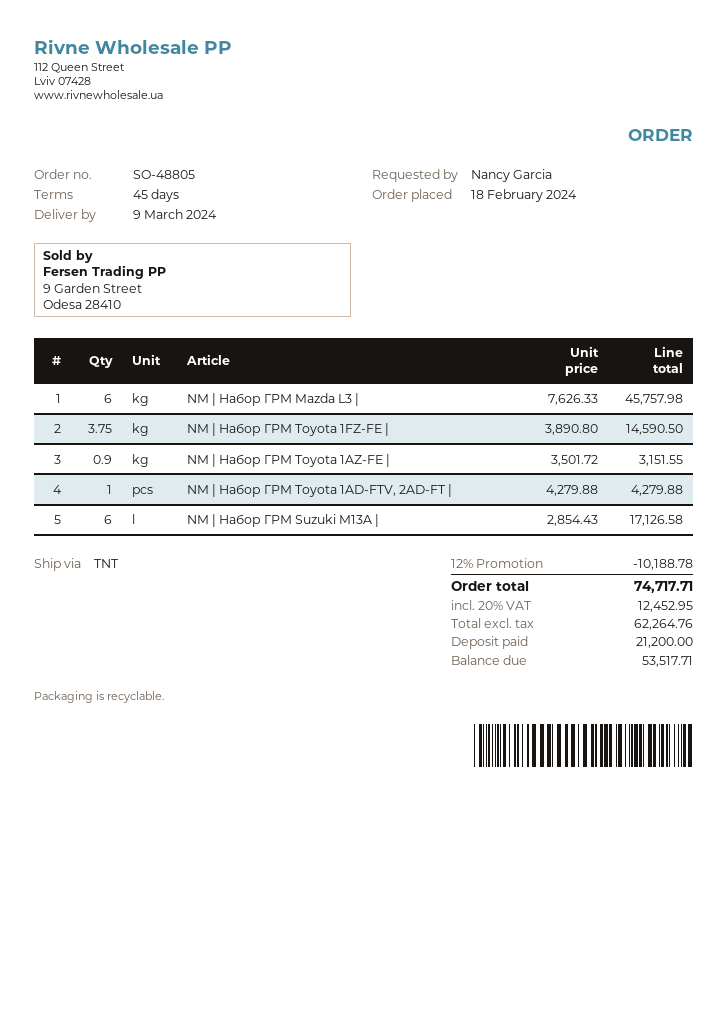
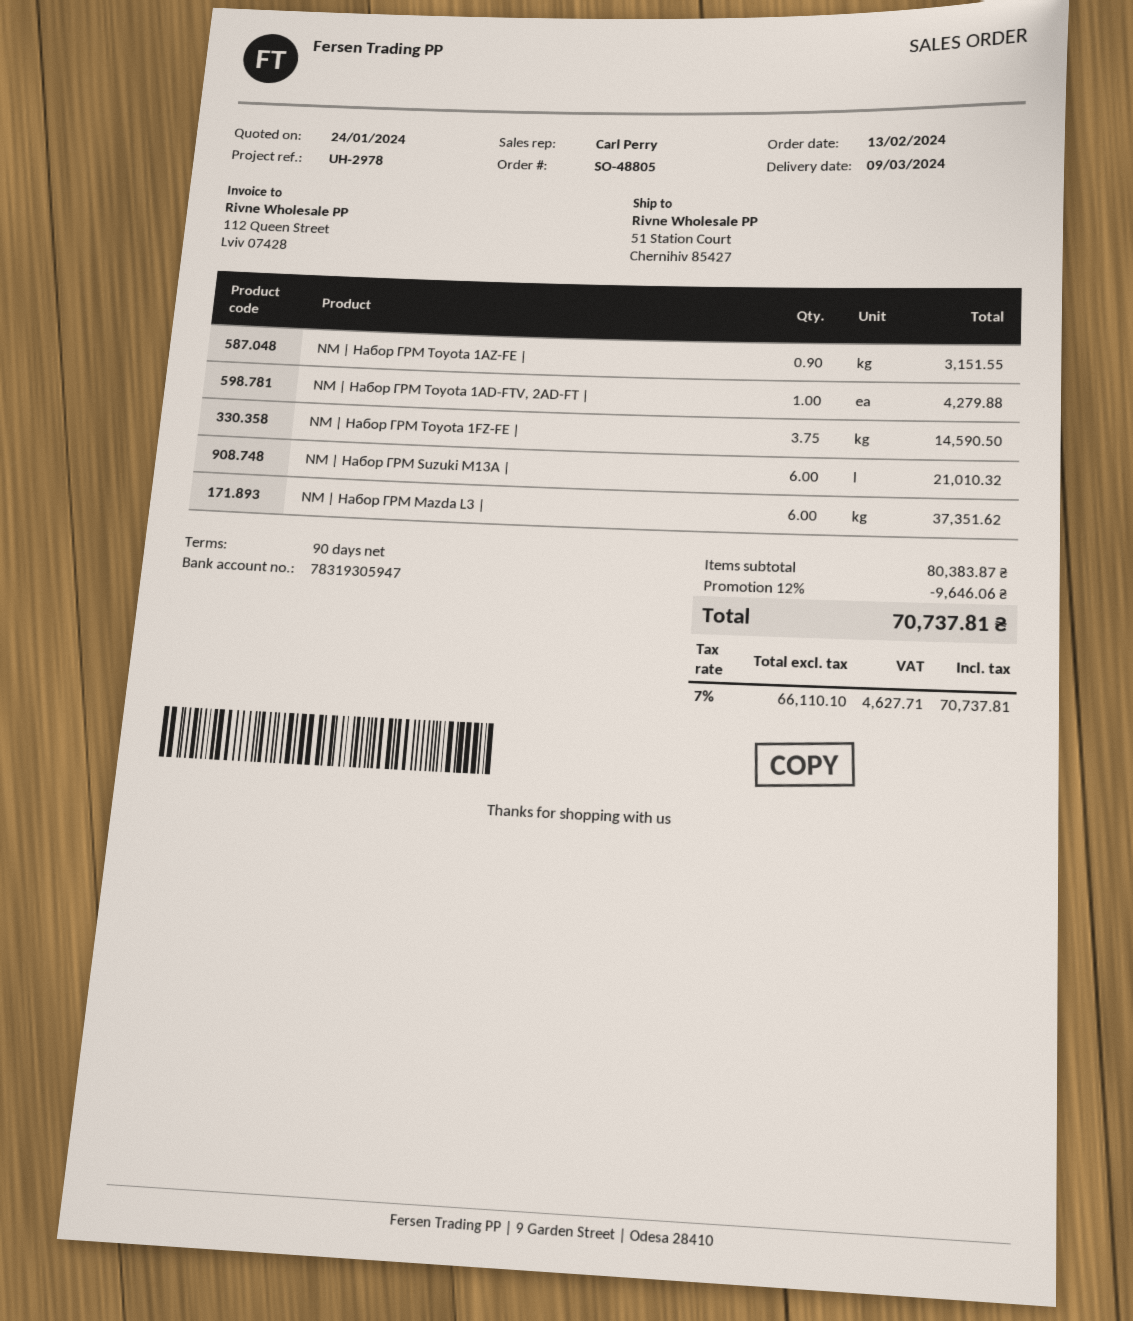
order date: 2024-02-18 -> 2024-02-13
payment terms: 45 days -> 90 days
NM | Набор ГРМ Mazda L3 |: 6 for 45757.98 -> 6 for 37351.62
NM | Набор ГРМ Suzuki M13A |: 6 for 17126.58 -> 6 for 21010.32
discount: 12% = 10188.78 -> 12% = 9646.06
net: 62264.76 -> 66110.10
tax: 20% = 12452.95 -> 7% = 4627.71
total: 74717.71 -> 70737.81

